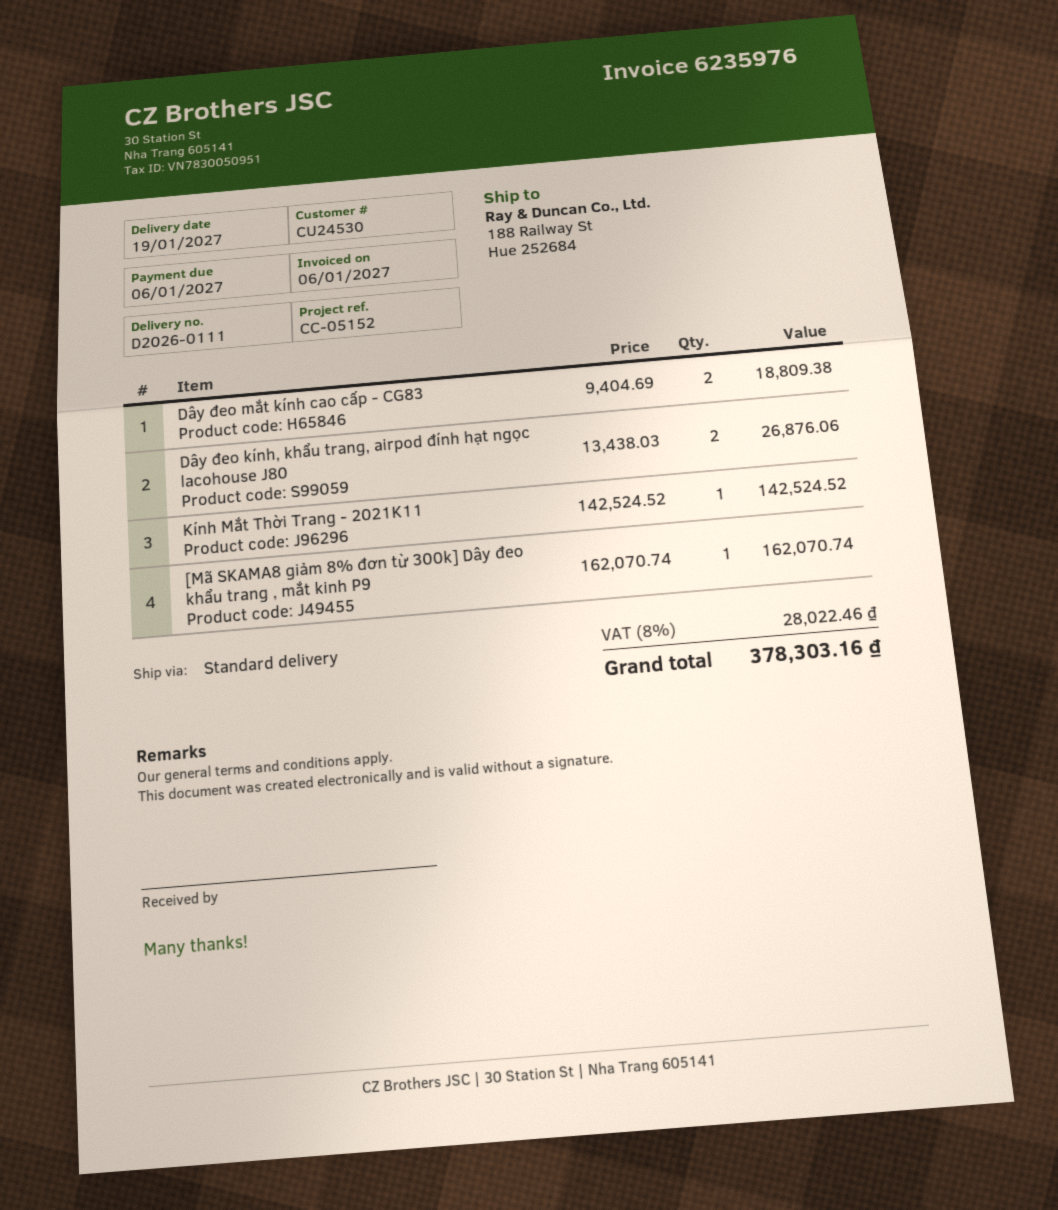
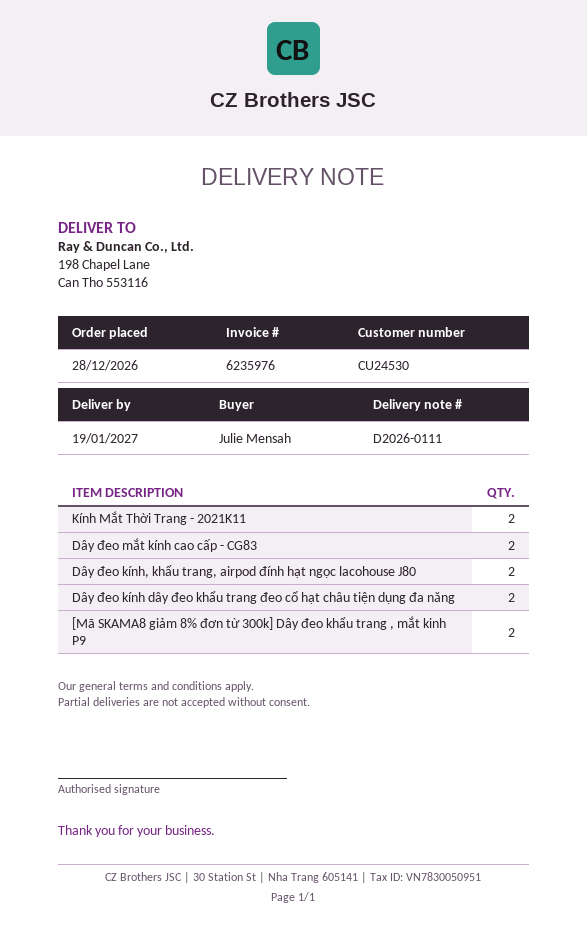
ship to: 188 Railway St, Hue 252684 -> 198 Chapel Lane, Can Tho 553116
Kính Mắt Thời Trang - 2021K11: 1 -> 2
[Mã SKAMA8 giảm 8% đơn từ 300k] Dây đeo khẩu trang , mắt kinh P9: 1 -> 2
Dây đeo kính dây đeo khẩu trang đeo cổ hạt châu tiện dụng đa năng: none -> 2

